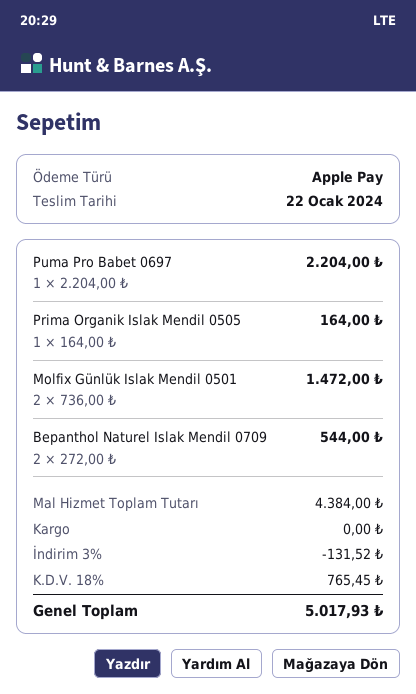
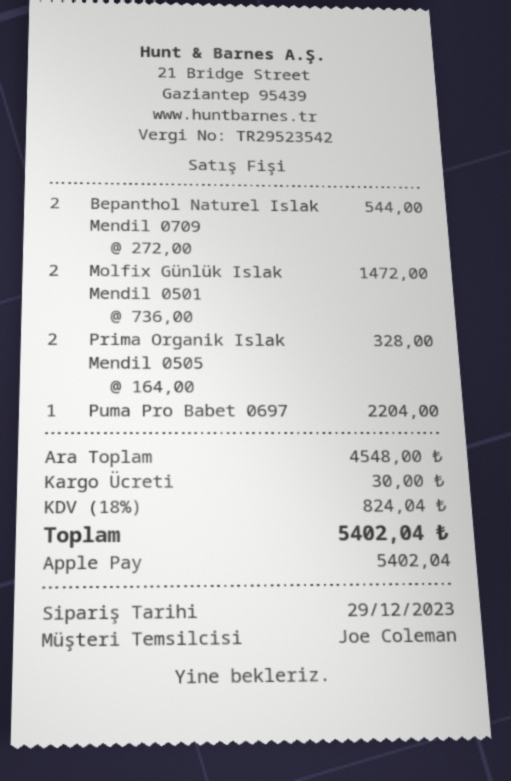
Prima Organik Islak Mendil 0505: 1 x 164.00 = 164.00 -> 2 x 164.00 = 328.00
subtotal: 4384.00 -> 4548.00
discount: 3% = 131.52 -> none
shipping: 0.00 -> 30.00
tax: 18% = 765.45 -> 18% = 824.04
total: 5017.93 -> 5402.04

